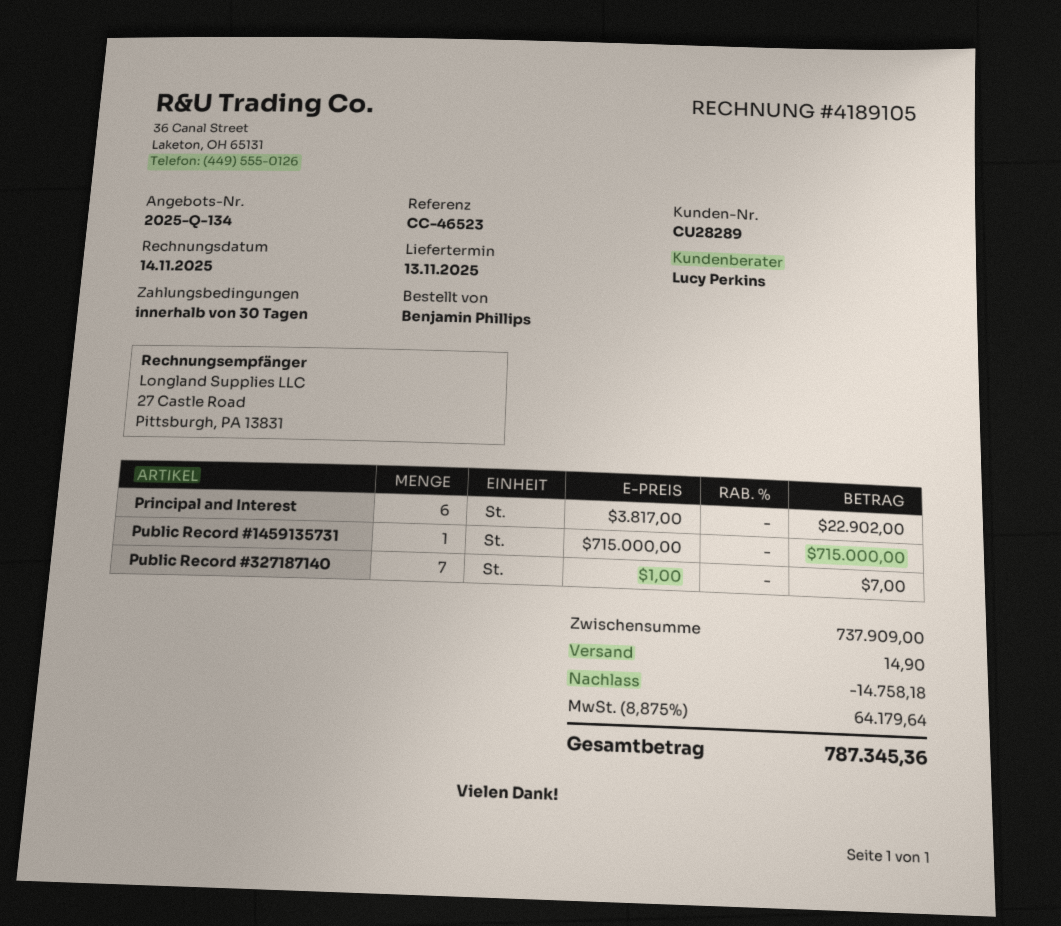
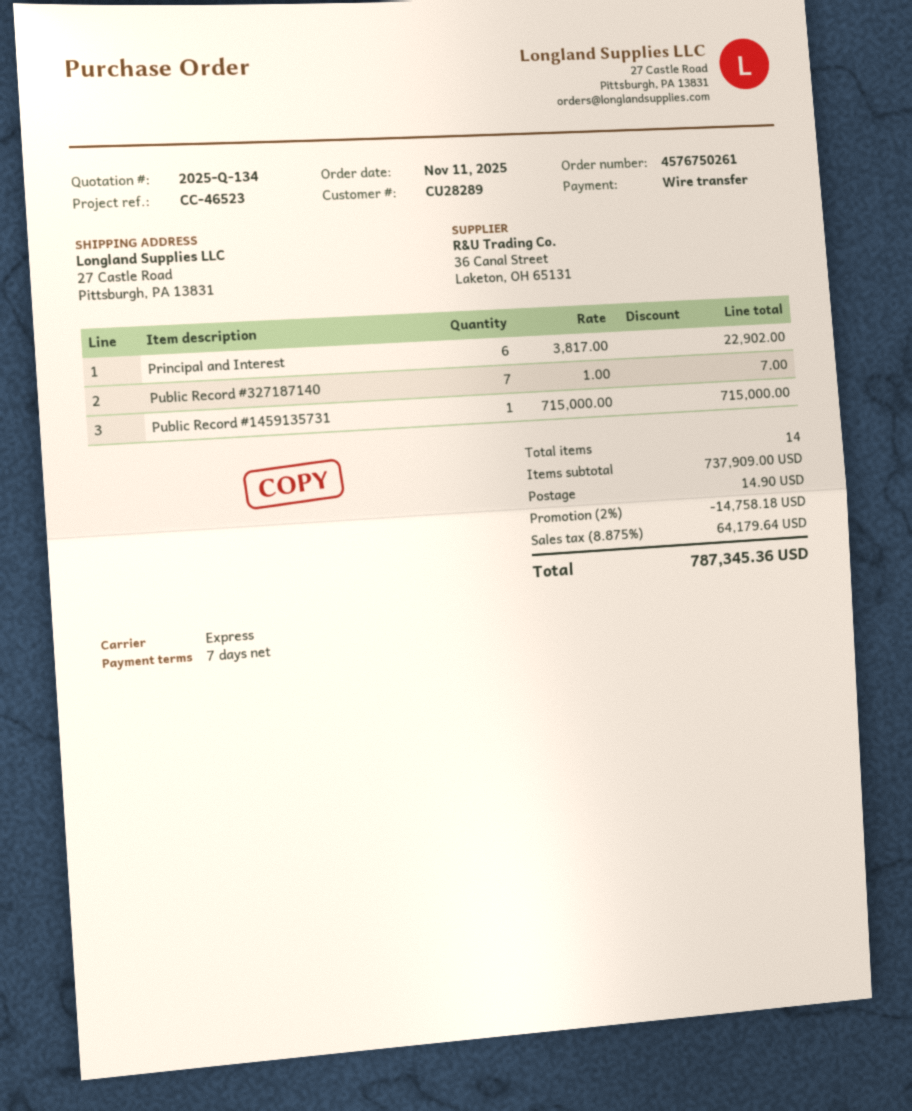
payment terms: 30 days -> 7 days

